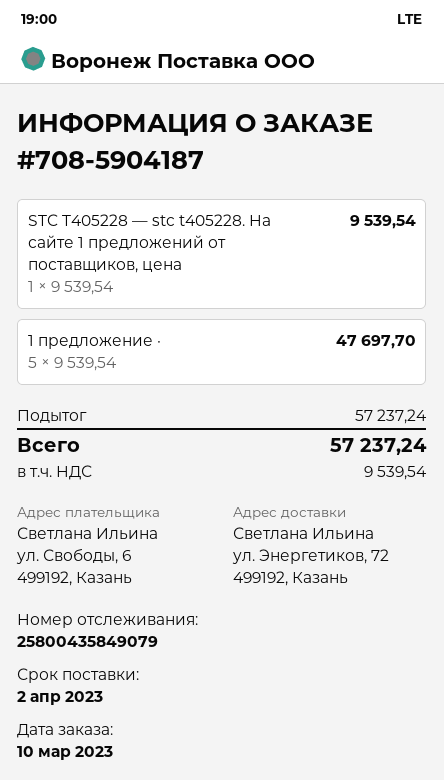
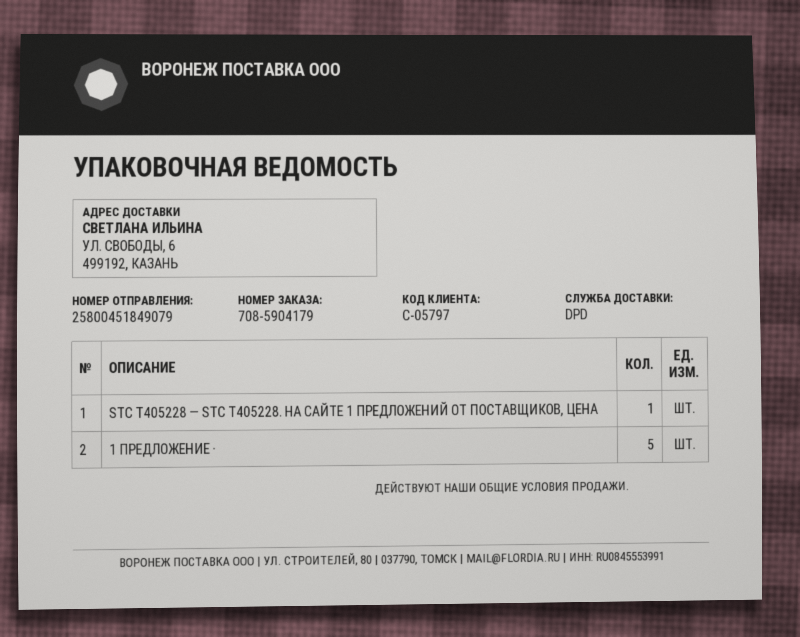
order number: 708-5904187 -> 708-5904179
tracking number: 25800435849079 -> 25800451849079
ship to: ул. Энергетиков, 72, 499192, Казань -> УЛ. СВОБОДЫ, 6, 499192, КАЗАНЬ

